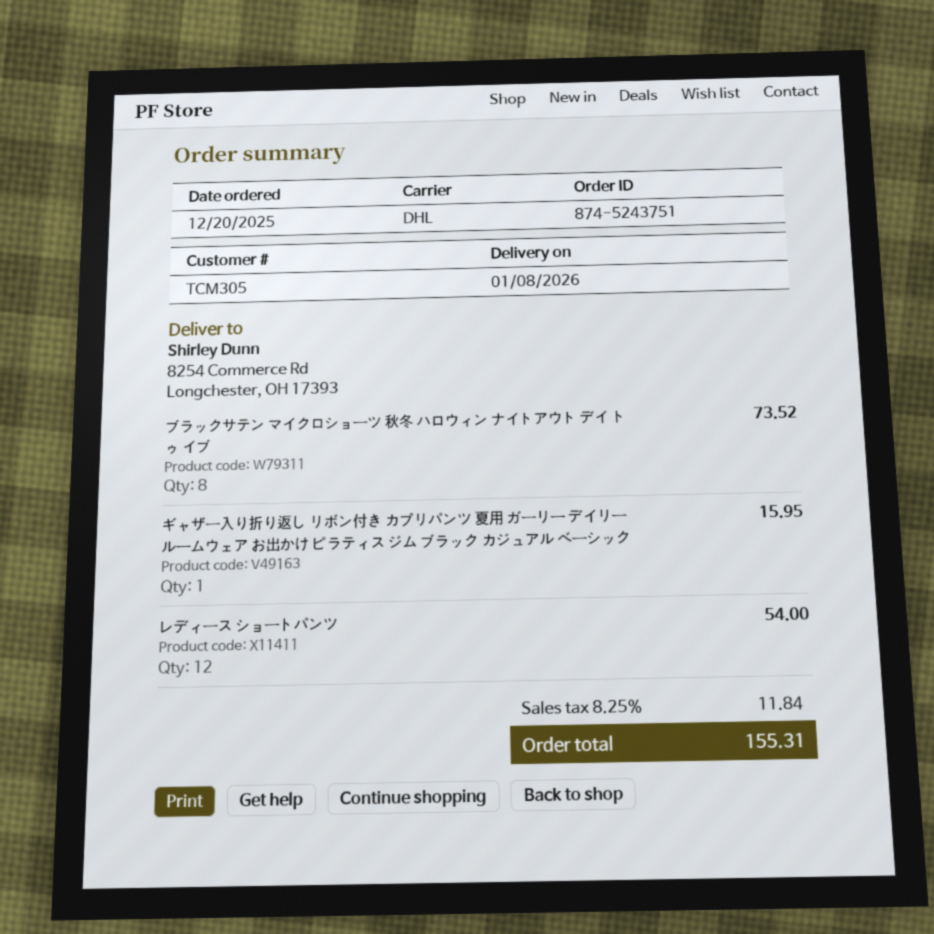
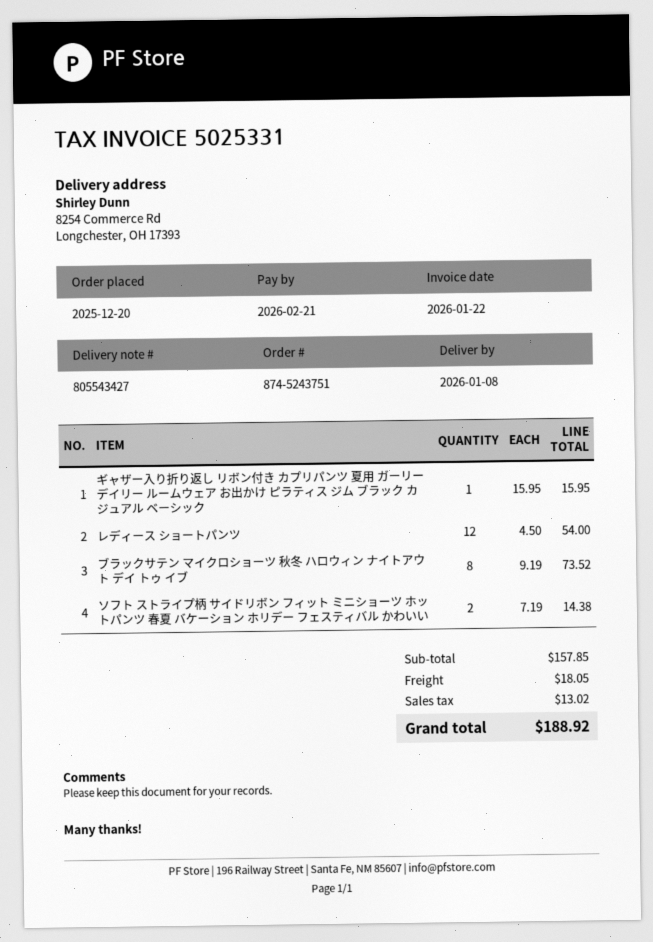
ソフト ストライプ柄 サイドリボン フィット ミニショーツ ホットパンツ 春夏 バケーション ホリデー フェスティバル かわいい: none -> 2 for 14.38
shipping: none -> 18.05
tax: 11.84 -> 13.02
total: 155.31 -> 188.92

